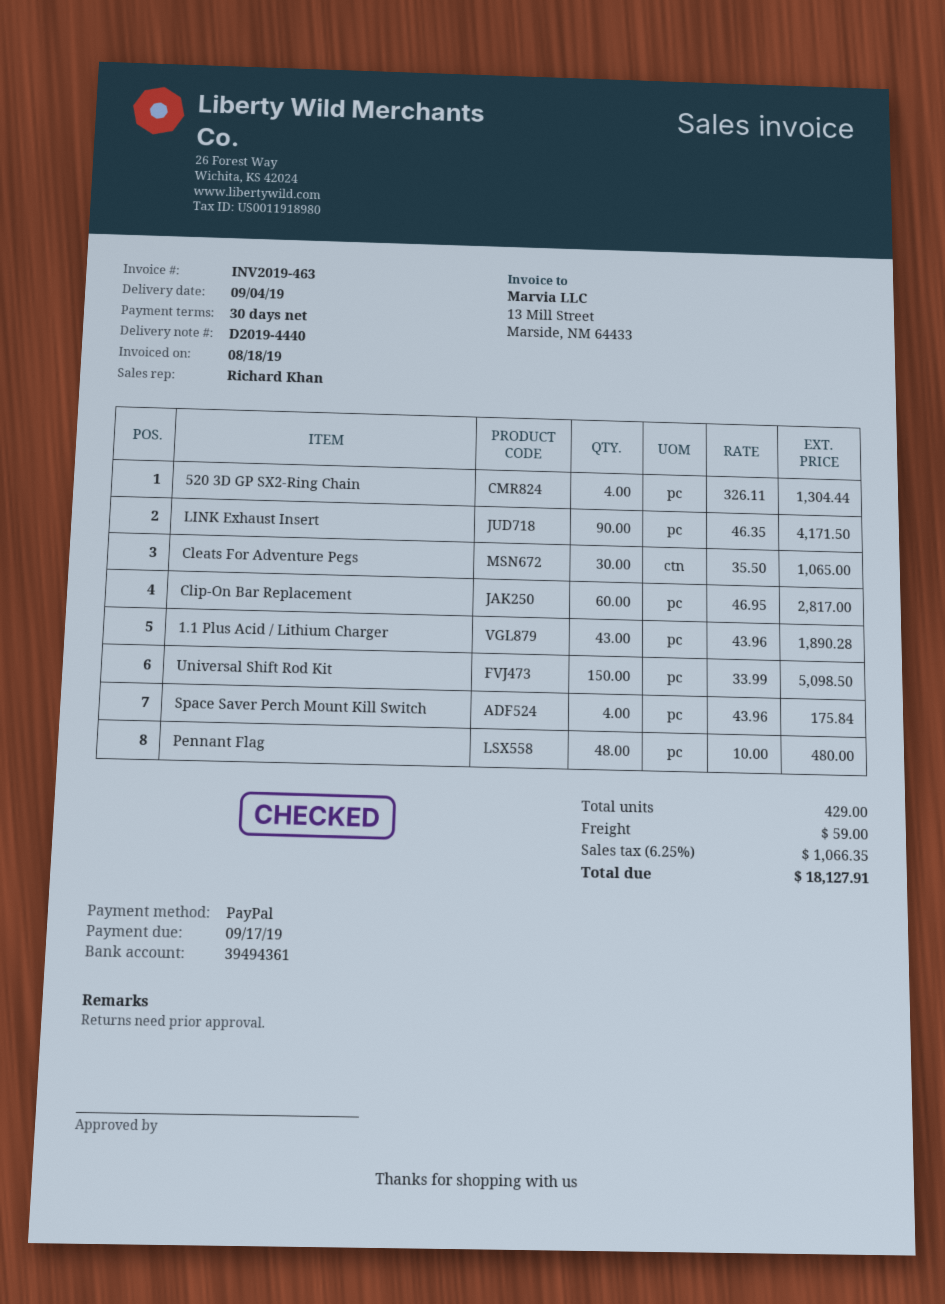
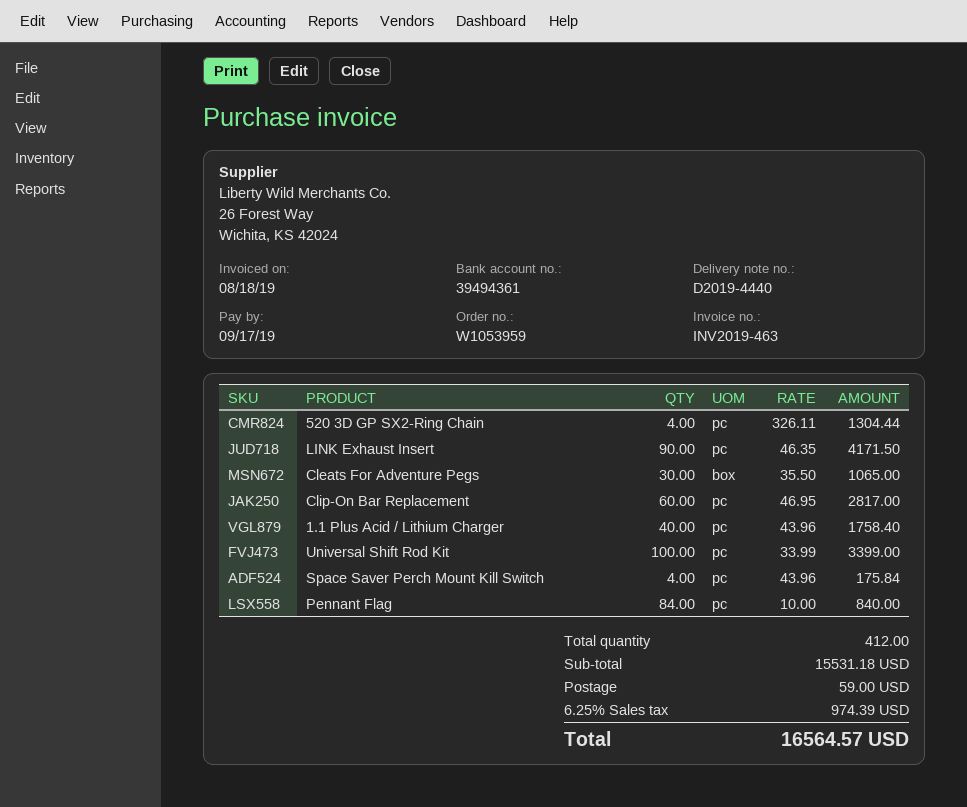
1.1 Plus Acid / Lithium Charger: 43 x 43.96 = 1890.28 -> 40 x 43.96 = 1758.40
Universal Shift Rod Kit: 150 x 33.99 = 5098.50 -> 100 x 33.99 = 3399.00
Pennant Flag: 48 x 10.00 = 480.00 -> 84 x 10.00 = 840.00
total quantity: 429 -> 412
tax: 6.25% = 1066.35 -> 6.25% = 974.39
total: 18127.91 -> 16564.57

